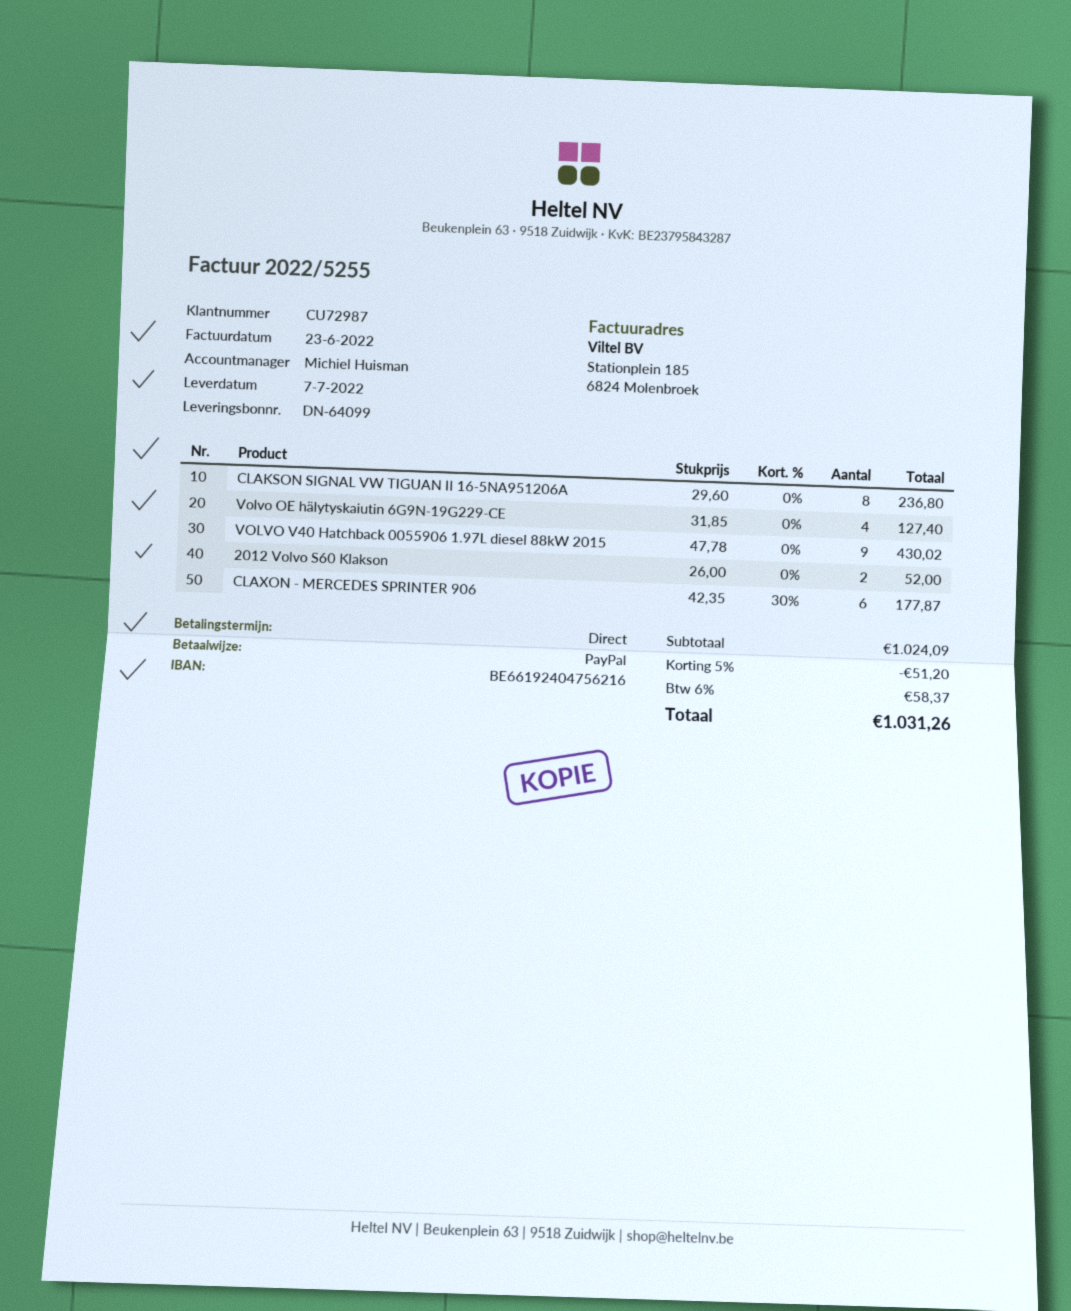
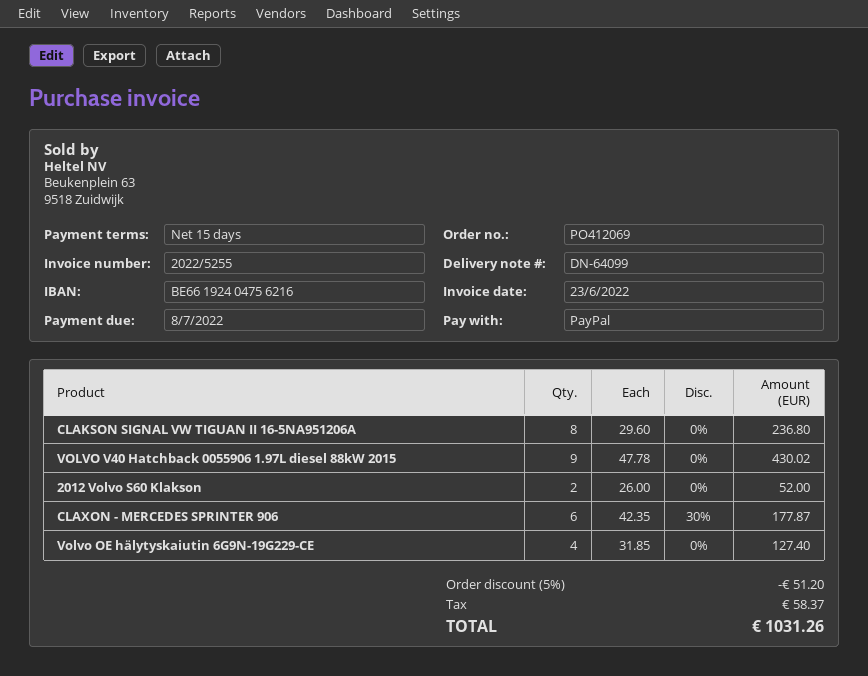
payment terms: on receipt -> 15 days

